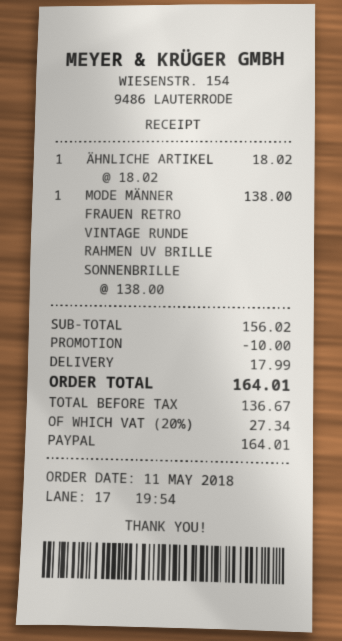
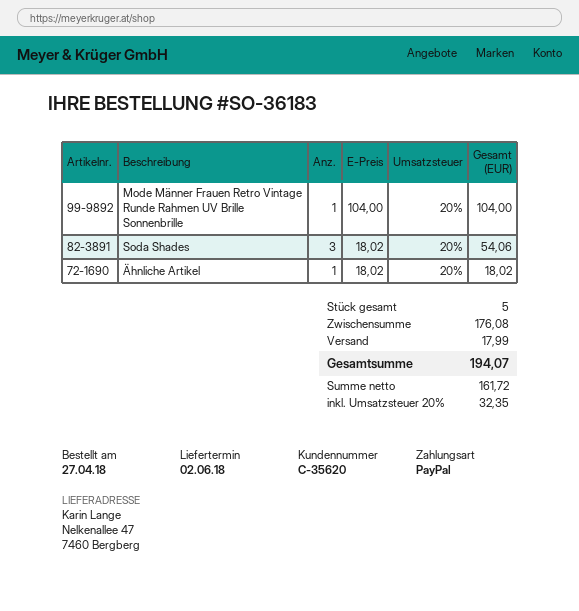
order date: 2018-05-11 -> 2018-04-27
MODE MÄNNER FRAUEN RETRO VINTAGE RUNDE RAHMEN UV BRILLE SONNENBRILLE: 1 x 138.00 = 138.00 -> 1 x 104.00 = 104.00
Soda Shades: none -> 3 x 18.02 = 54.06
subtotal: 156.02 -> 176.08
discount: 10.00 -> none
net: 136.67 -> 161.72
tax: 20% = 27.34 -> 20% = 32.35
total: 164.01 -> 194.07

